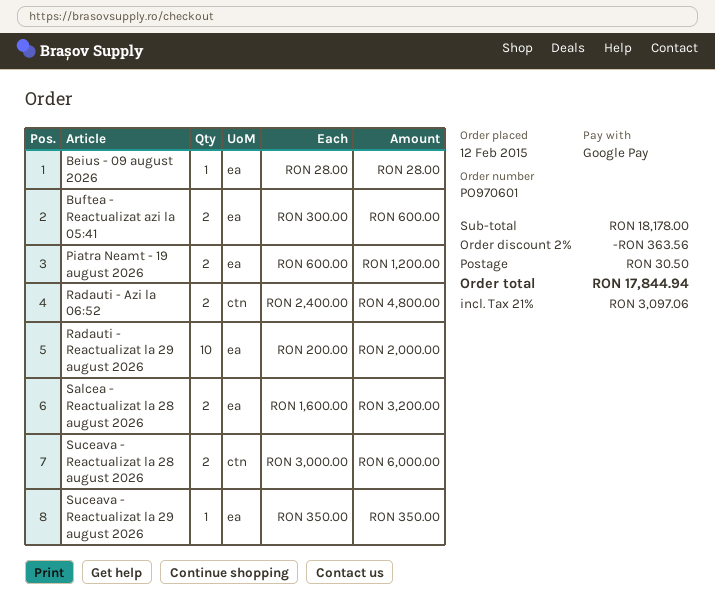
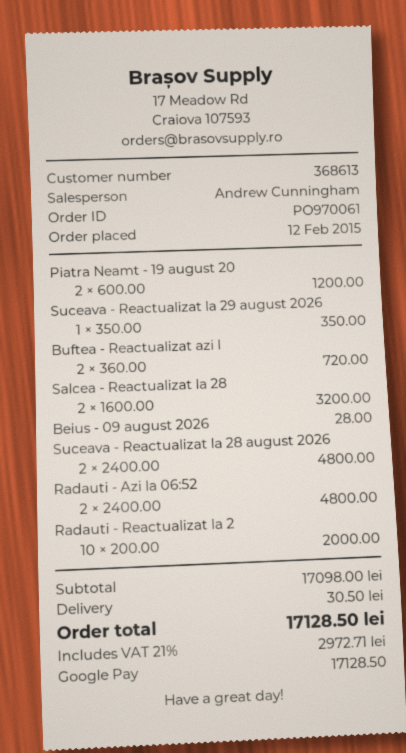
order number: PO970601 -> PO970061
Buftea - Reactualizat azi la 05:41: 2 x 300.00 = 600.00 -> 2 x 360.00 = 720.00
Suceava - Reactualizat la 28 august 2026: 2 x 3000.00 = 6000.00 -> 2 x 2400.00 = 4800.00
subtotal: 18178.00 -> 17098.00
discount: 2% = 363.56 -> none
tax: 21% = 3097.06 -> 21% = 2972.71
total: 17844.94 -> 17128.50

